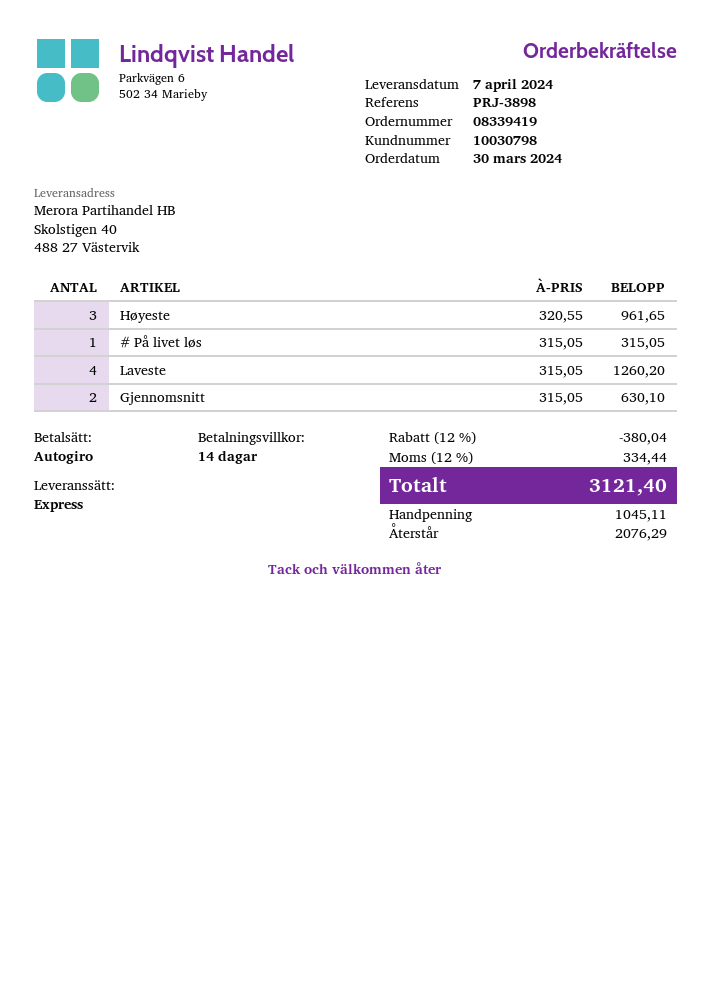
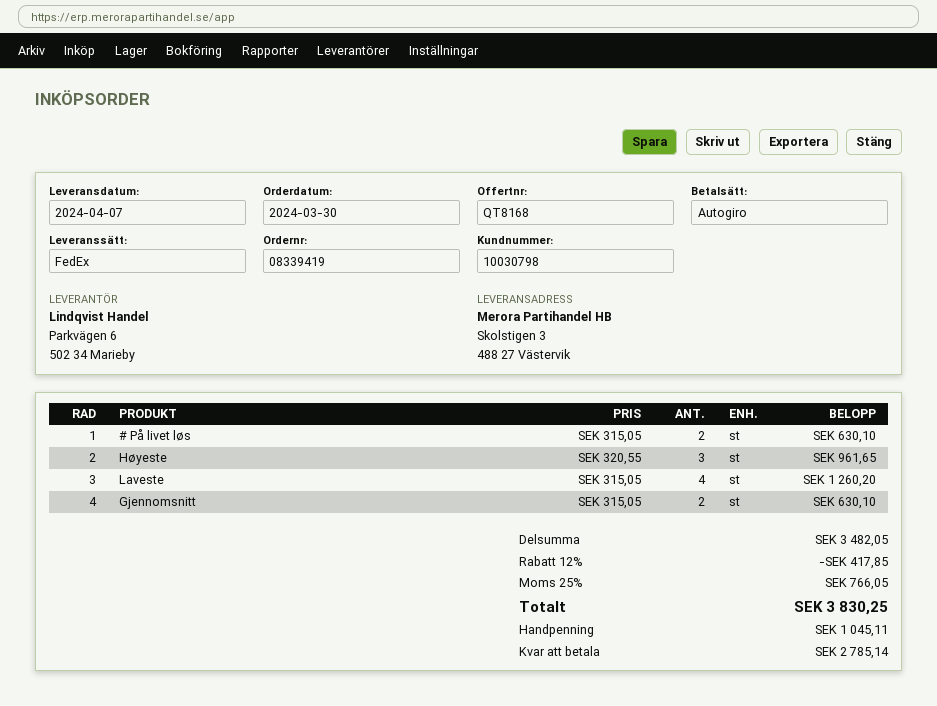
shipping method: express -> FedEx
ship to: Skolstigen 40, 488 27 Västervik -> Skolstigen 3, 488 27 Västervik
# På livet løs: 1 x 315.05 = 315.05 -> 2 x 315.05 = 630.10
discount: 12% = 380.04 -> 12% = 417.85
tax: 12% = 334.44 -> 25% = 766.05
total: 3121.40 -> 3830.25
balance: 2076.29 -> 2785.14

